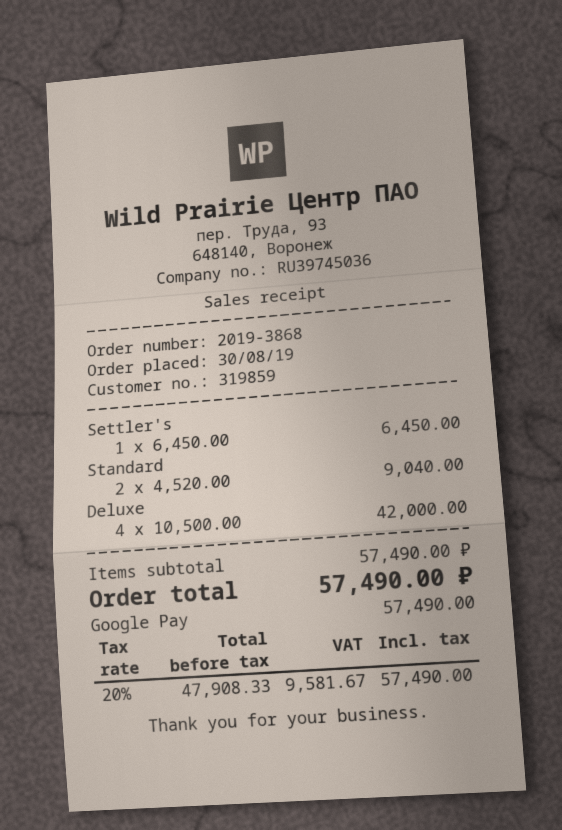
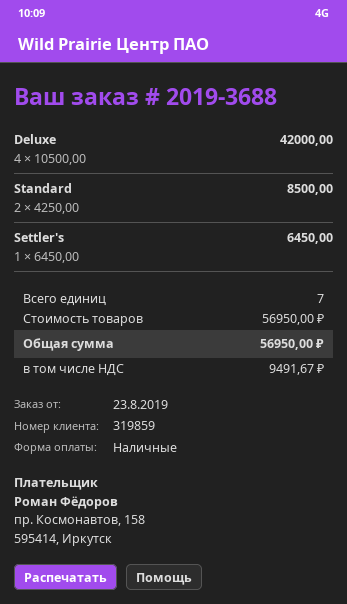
order number: 2019-3868 -> 2019-3688
order date: 2019-08-30 -> 2019-08-23
payment method: Google Pay -> cash
Standard: 2 x 4520.00 = 9040.00 -> 2 x 4250.00 = 8500.00
subtotal: 57490.00 -> 56950.00
tax: 9581.67 -> 9491.67
total: 57490.00 -> 56950.00

